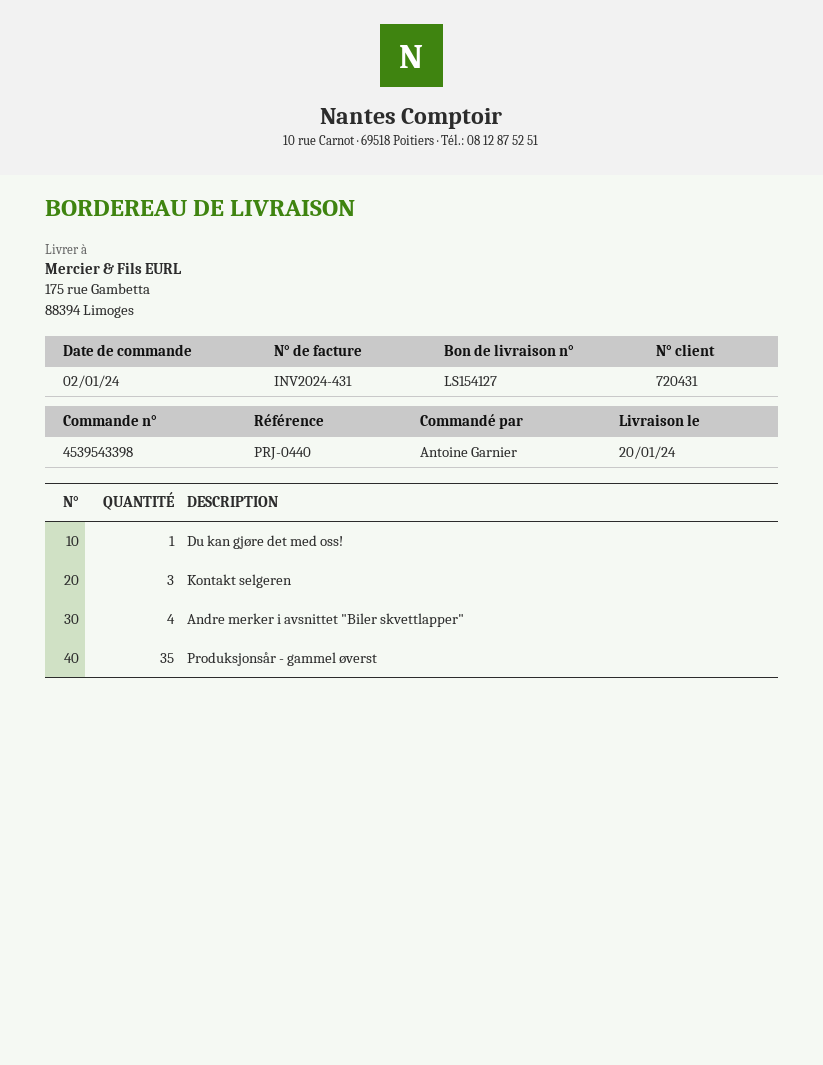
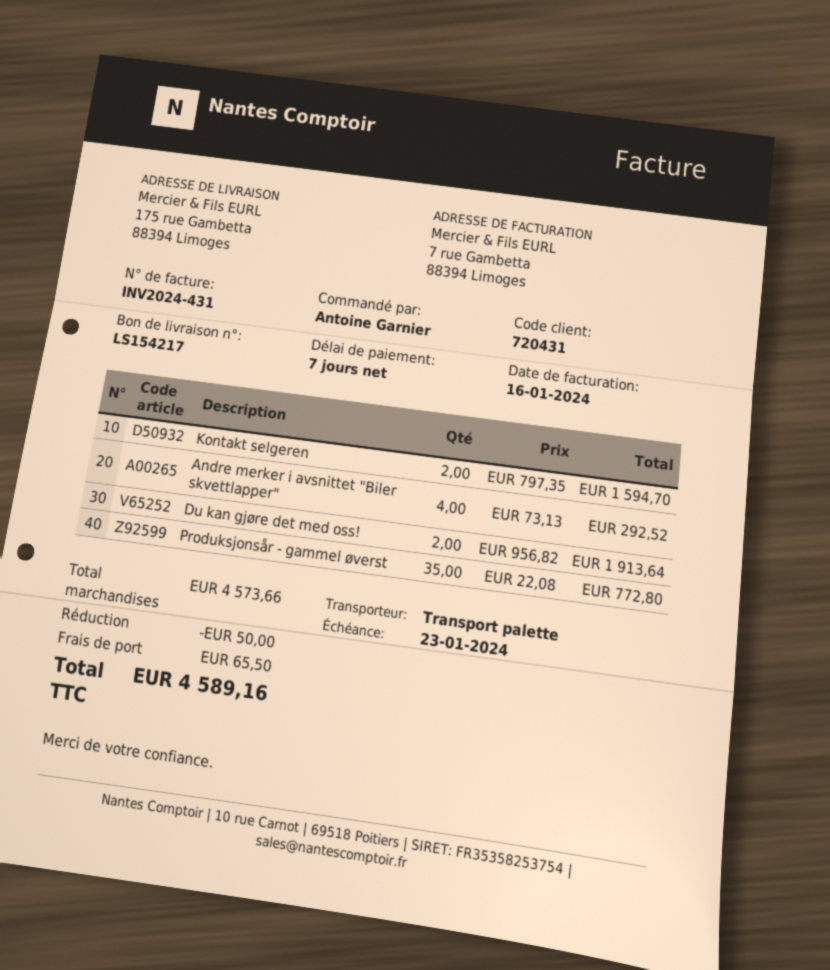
delivery note number: LS154127 -> LS154217
Du kan gjøre det med oss!: 1 -> 2
Kontakt selgeren: 3 -> 2

